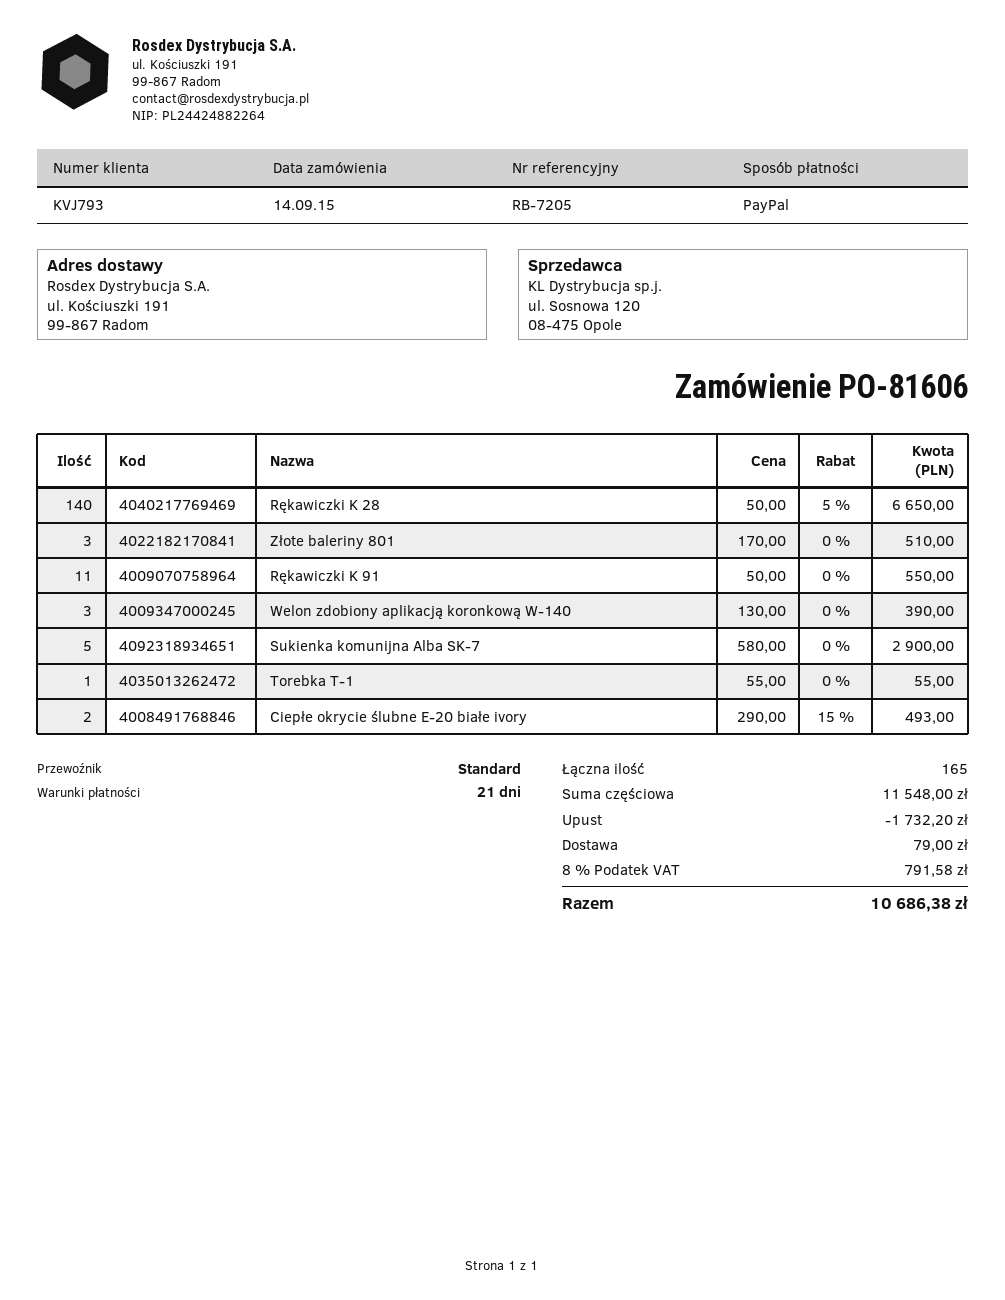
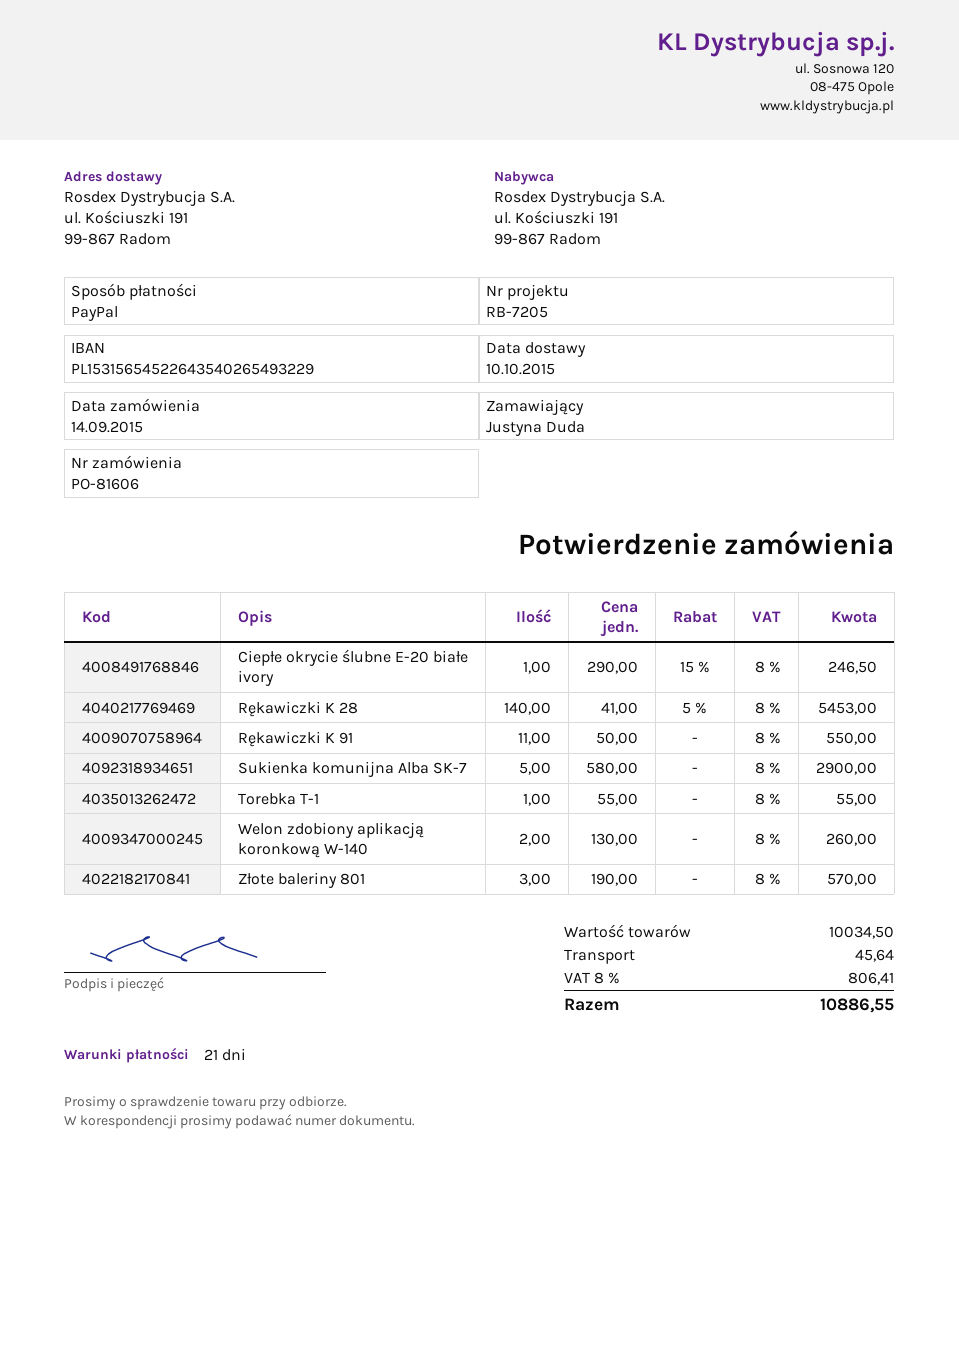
Rękawiczki K 28: 140 x 50.00 - 5% = 6650.00 -> 140 x 41.00 - 5% = 5453.00
Złote baleriny 801: 3 x 170.00 = 510.00 -> 3 x 190.00 = 570.00
Welon zdobiony aplikacją koronkową W-140: 3 x 130.00 = 390.00 -> 2 x 130.00 = 260.00
Ciepłe okrycie ślubne E-20 białe ivory: 2 x 290.00 - 15% = 493.00 -> 1 x 290.00 - 15% = 246.50
subtotal: 11548.00 -> 10034.50
discount: 1732.20 -> none
shipping: 79.00 -> 45.64
tax: 8% = 791.58 -> 8% = 806.41
total: 10686.38 -> 10886.55

